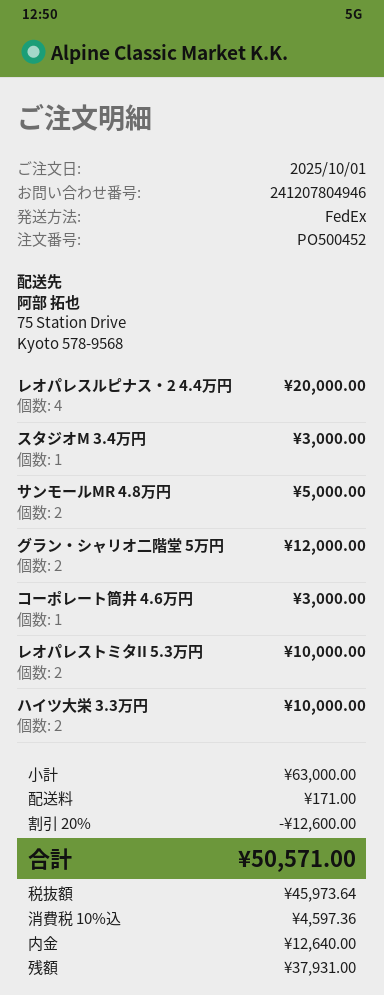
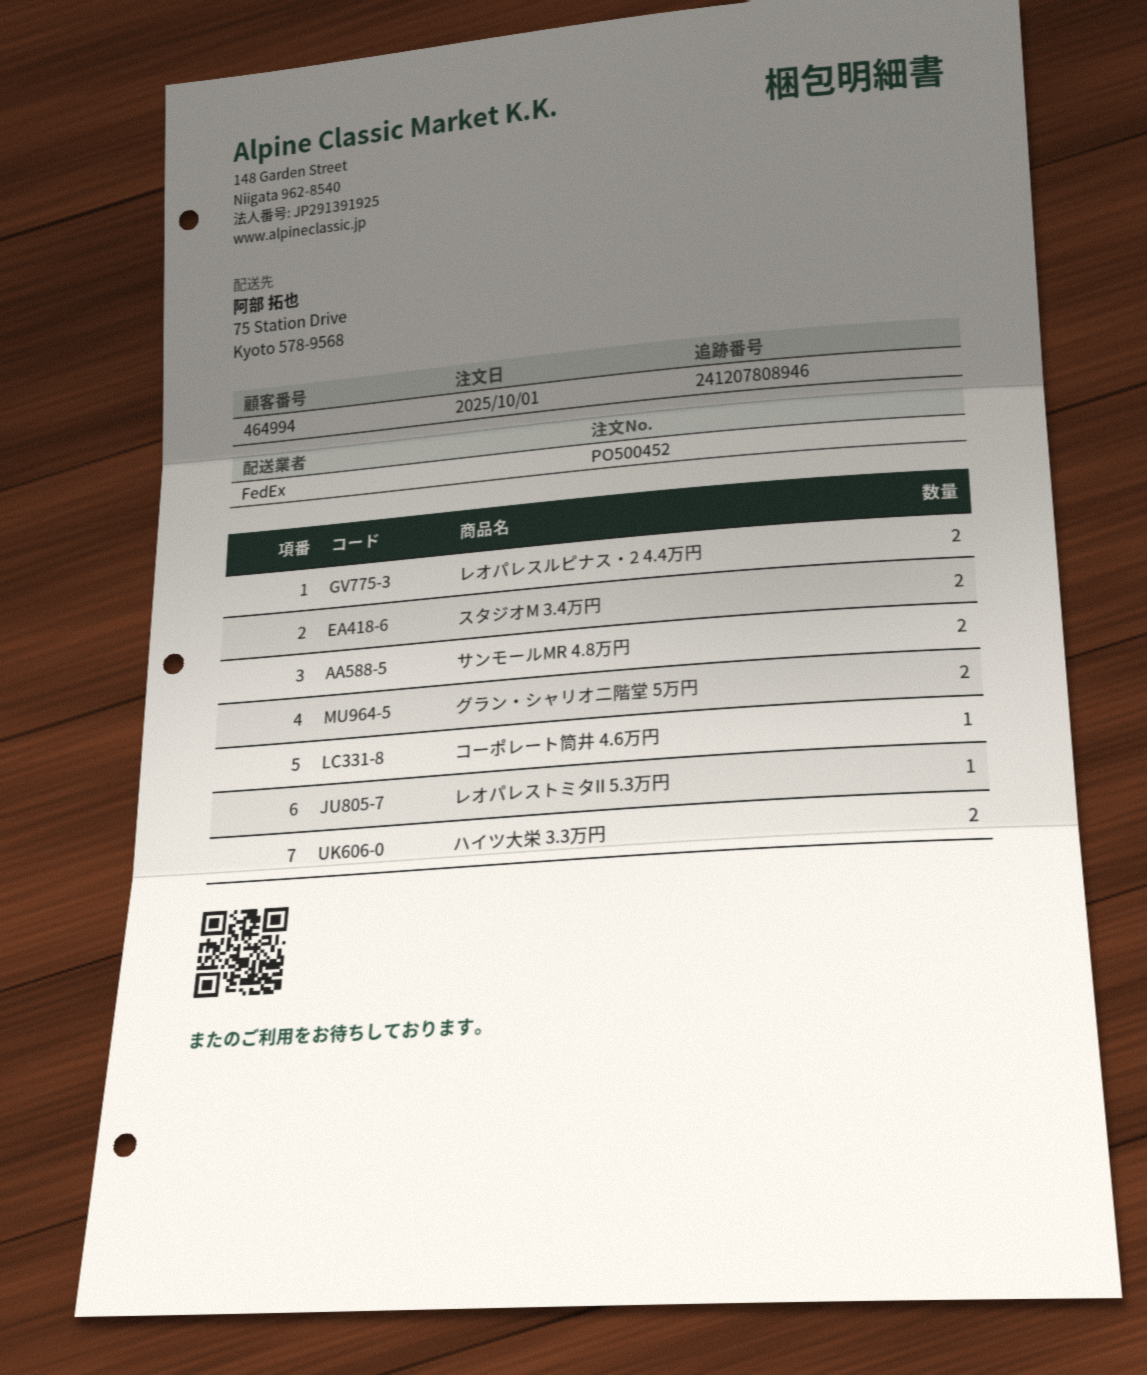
tracking number: 241207804946 -> 241207808946
レオパレスルピナス・2 4.4万円: 4 -> 2
スタジオM 3.4万円: 1 -> 2
レオパレストミタII 5.3万円: 2 -> 1

